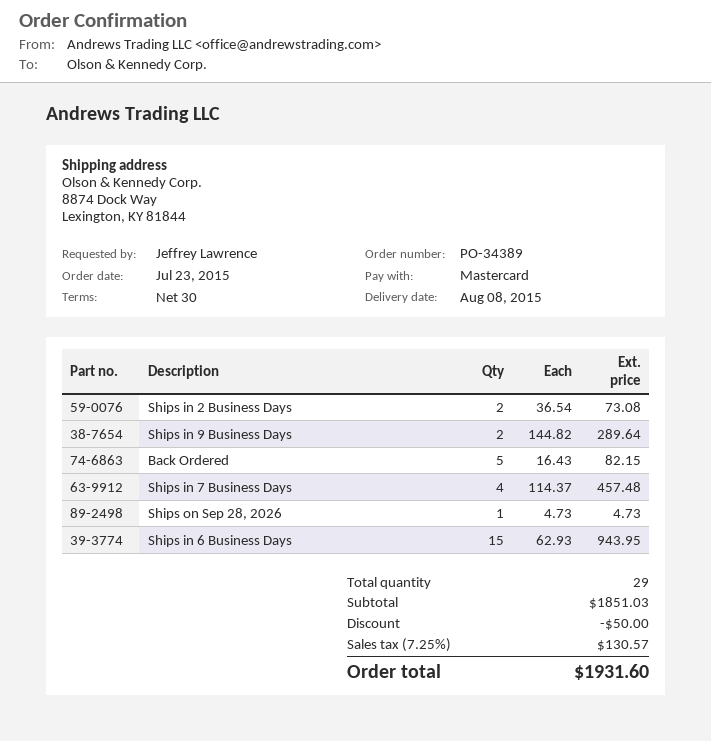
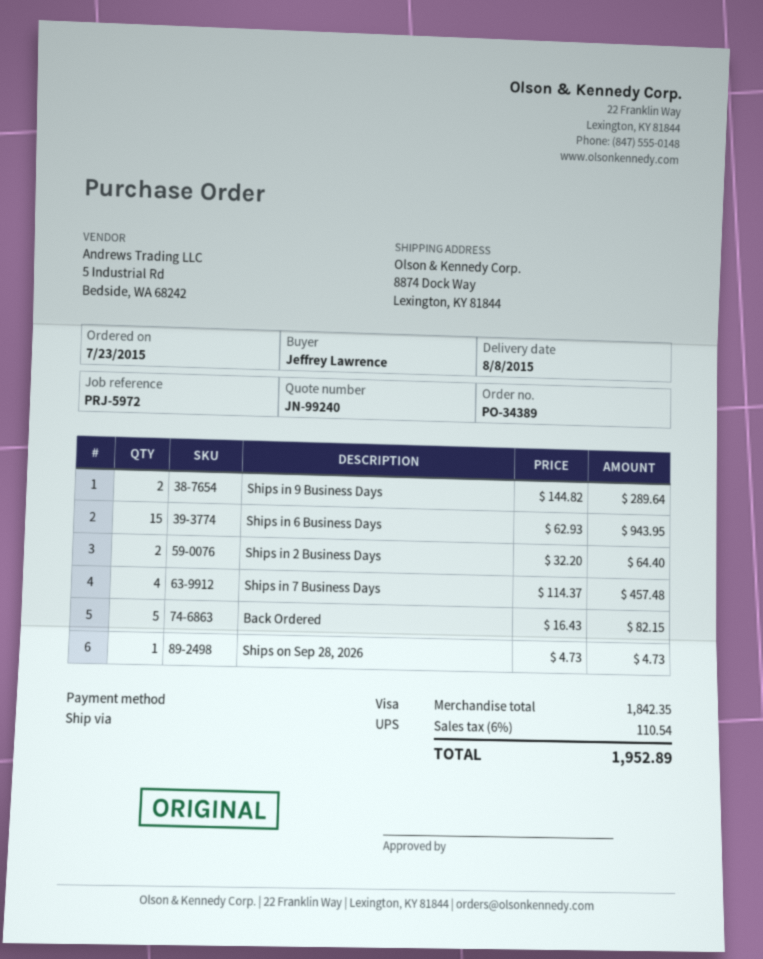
payment method: Mastercard -> Visa
Ships in 2 Business Days: 2 x 36.54 = 73.08 -> 2 x 32.20 = 64.40
subtotal: 1851.03 -> 1842.35
discount: 50.00 -> none
tax: 7.25% = 130.57 -> 6% = 110.54
total: 1931.60 -> 1952.89

